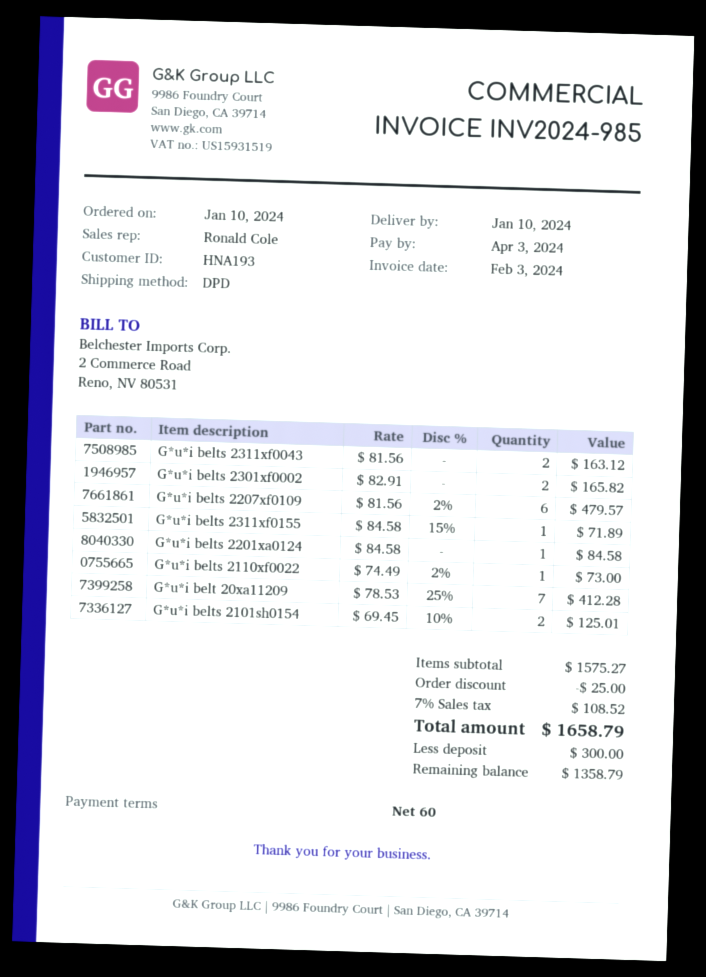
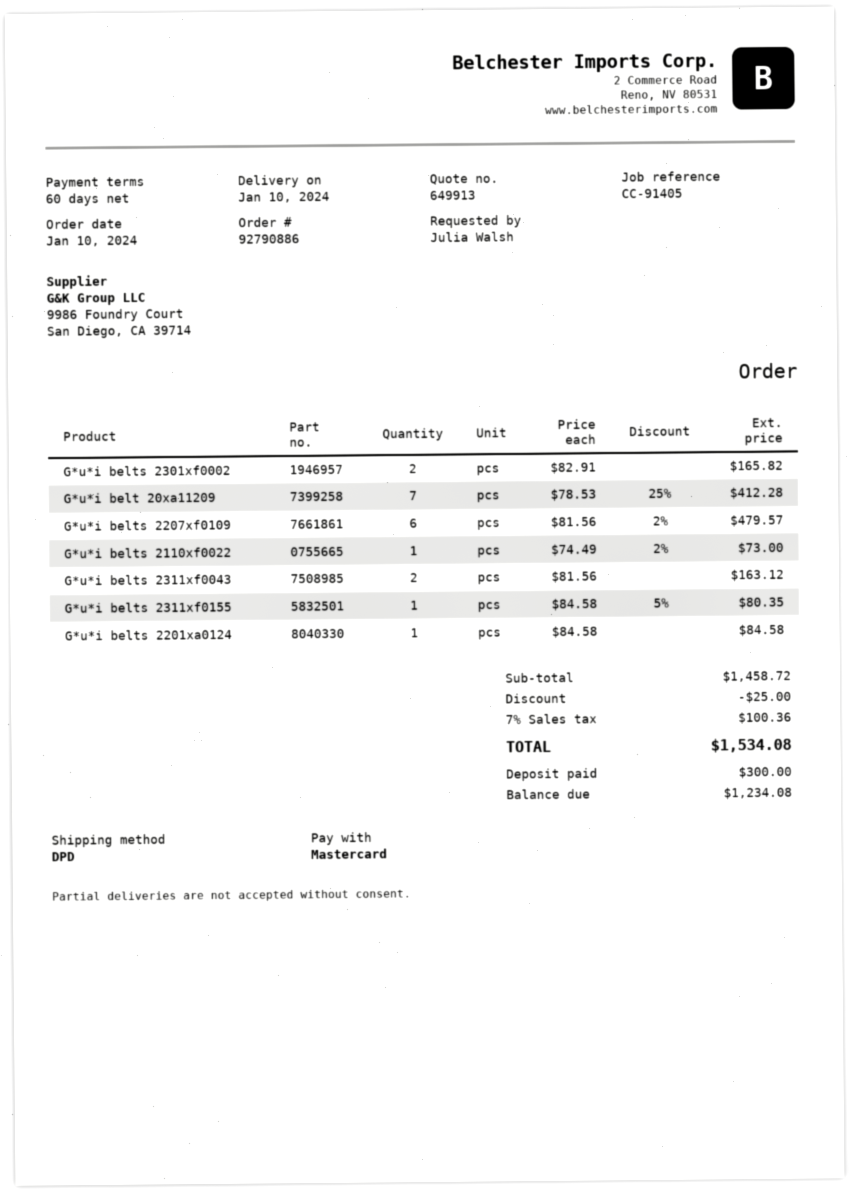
G*u*i belts 2311xf0155: 1 x 84.58 - 15% = 71.89 -> 1 x 84.58 - 5% = 80.35
G*u*i belts 2101sh0154: 2 x 69.45 - 10% = 125.01 -> none
subtotal: 1575.27 -> 1458.72
tax: 7% = 108.52 -> 7% = 100.36
total: 1658.79 -> 1534.08
balance: 1358.79 -> 1234.08

